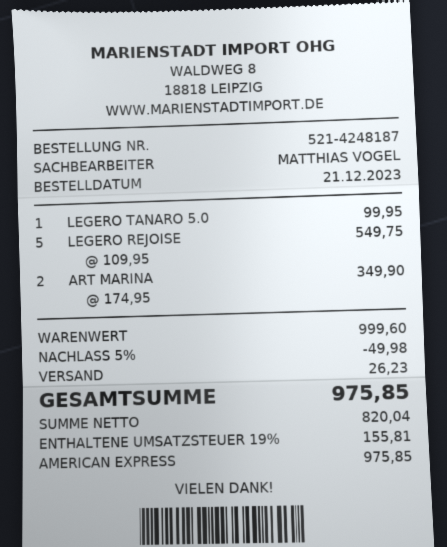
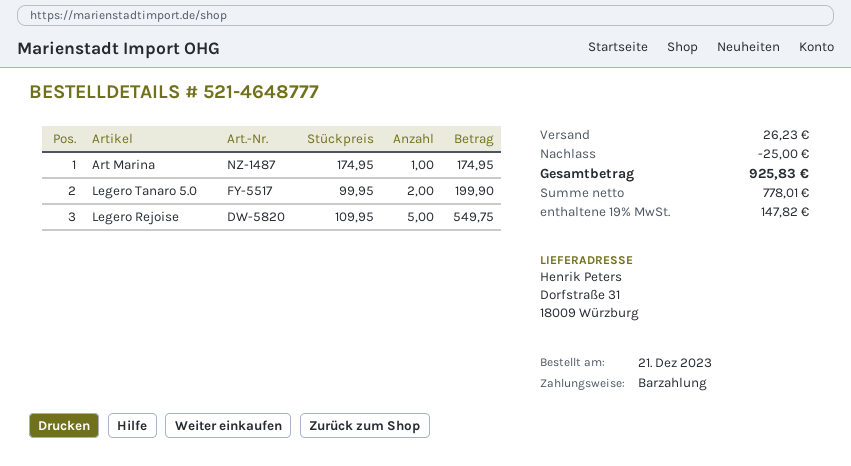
order number: 521-4248187 -> 521-4648777
payment method: American Express -> cash
LEGERO TANARO 5.0: 1 x 99.95 = 99.95 -> 2 x 99.95 = 199.90
ART MARINA: 2 x 174.95 = 349.90 -> 1 x 174.95 = 174.95
discount: 49.98 -> 25.00
net: 820.04 -> 778.01
tax: 19% = 155.81 -> 19% = 147.82
total: 975.85 -> 925.83

